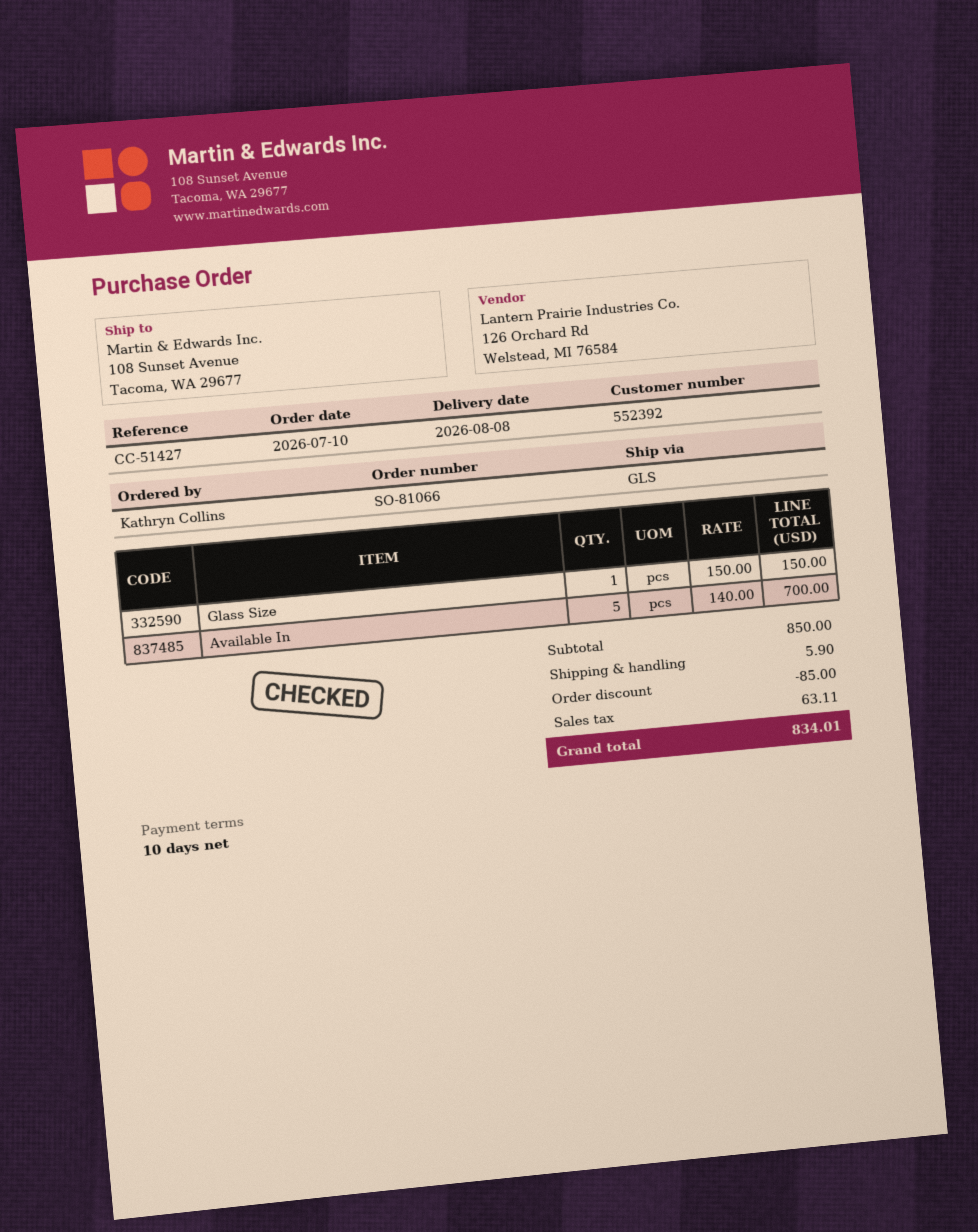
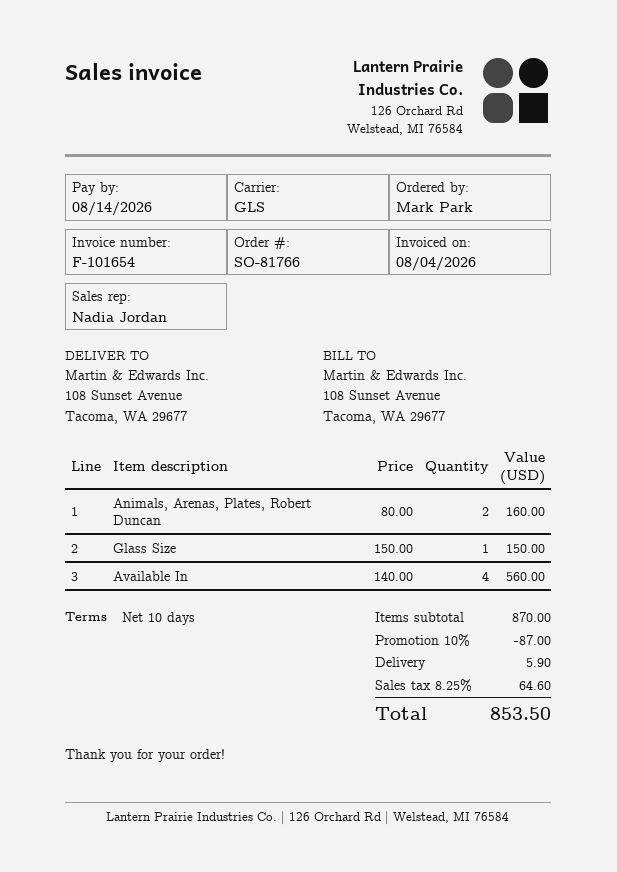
order number: SO-81066 -> SO-81766
ordered by: Kathryn Collins -> Mark Park
Available In: 5 x 140.00 = 700.00 -> 4 x 140.00 = 560.00
Animals, Arenas, Plates, Robert Duncan: none -> 2 x 80.00 = 160.00
subtotal: 850.00 -> 870.00
discount: 85.00 -> 87.00
tax: 63.11 -> 64.60
total: 834.01 -> 853.50

